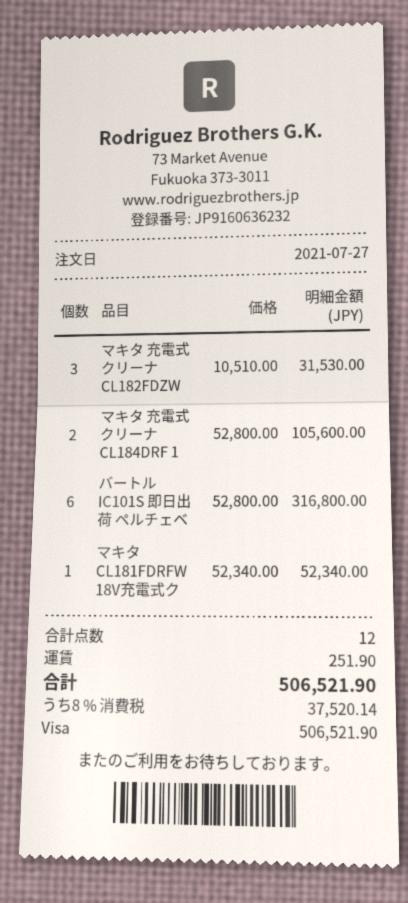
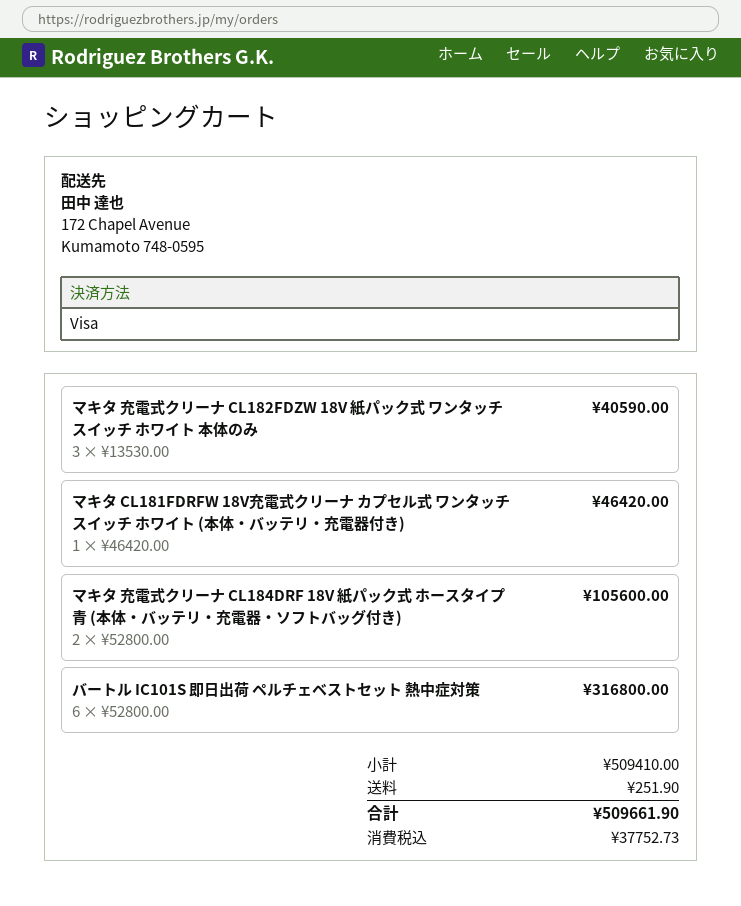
マキタ 充電式クリーナ CL182FDZW: 3 x 10510.00 = 31530.00 -> 3 x 13530.00 = 40590.00
マキタ CL181FDRFW 18V充電式ク: 1 x 52340.00 = 52340.00 -> 1 x 46420.00 = 46420.00
tax: 37520.14 -> 37752.73
total: 506521.90 -> 509661.90

